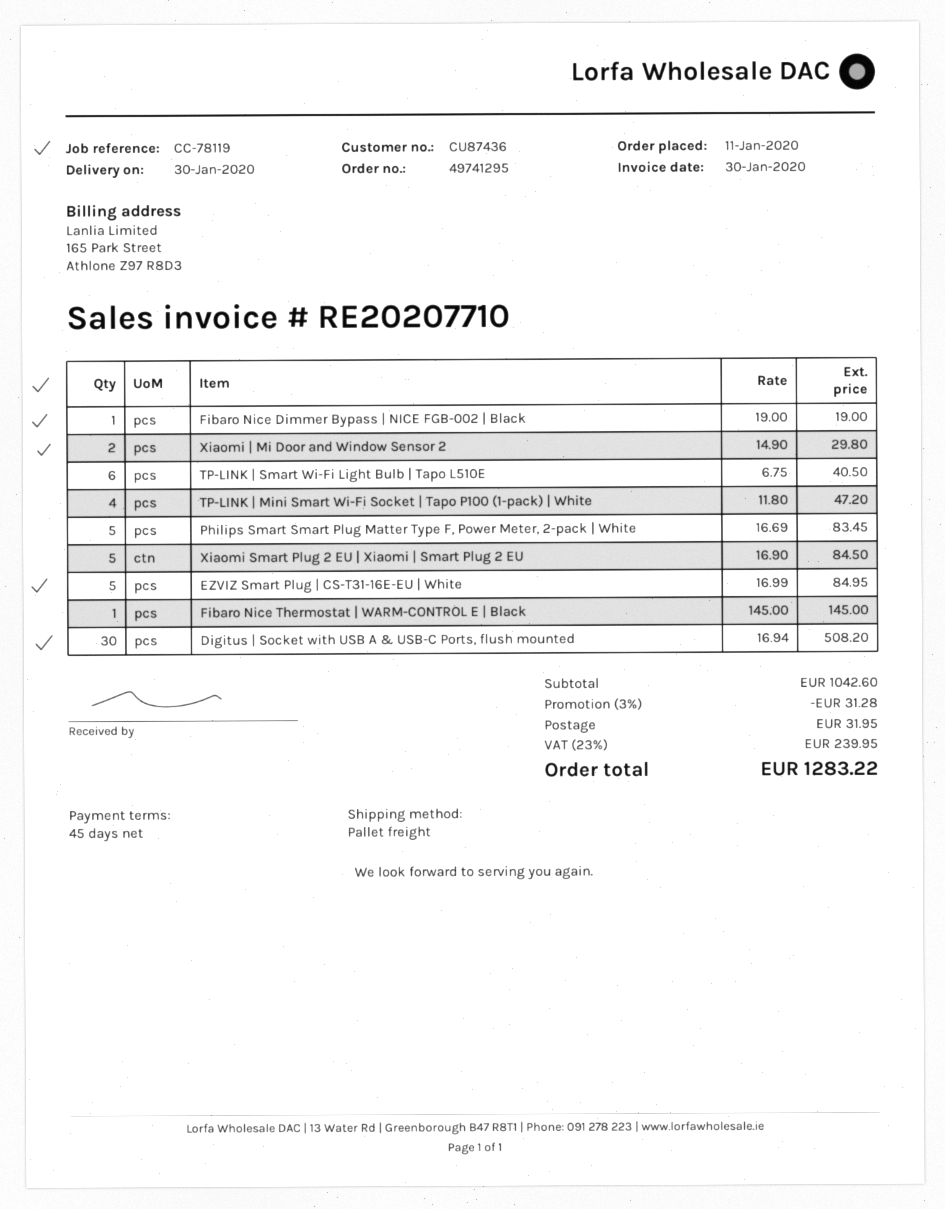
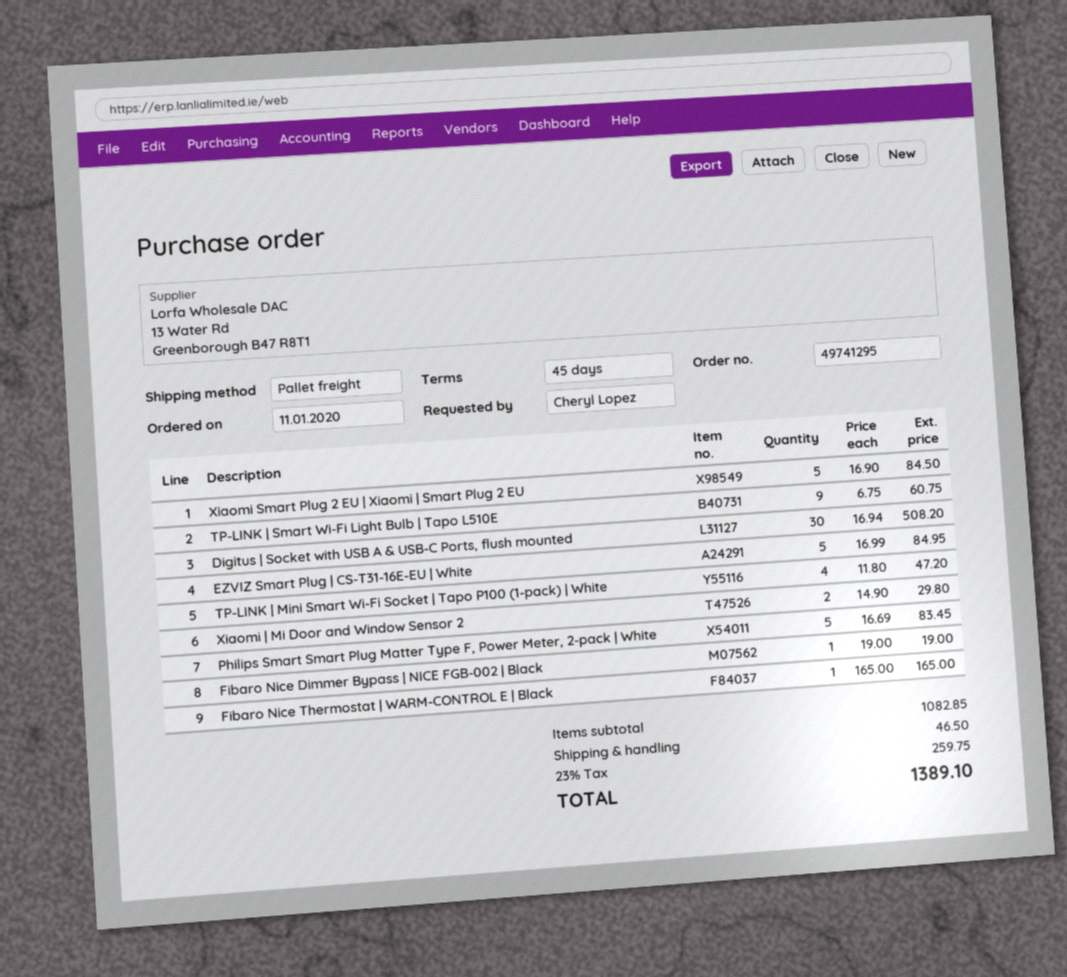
TP-LINK | Smart Wi-Fi Light Bulb | Tapo L510E: 6 x 6.75 = 40.50 -> 9 x 6.75 = 60.75
Fibaro Nice Thermostat | WARM-CONTROL E | Black: 1 x 145.00 = 145.00 -> 1 x 165.00 = 165.00
subtotal: 1042.60 -> 1082.85
discount: 3% = 31.28 -> none
shipping: 31.95 -> 46.50
tax: 23% = 239.95 -> 23% = 259.75
total: 1283.22 -> 1389.10

